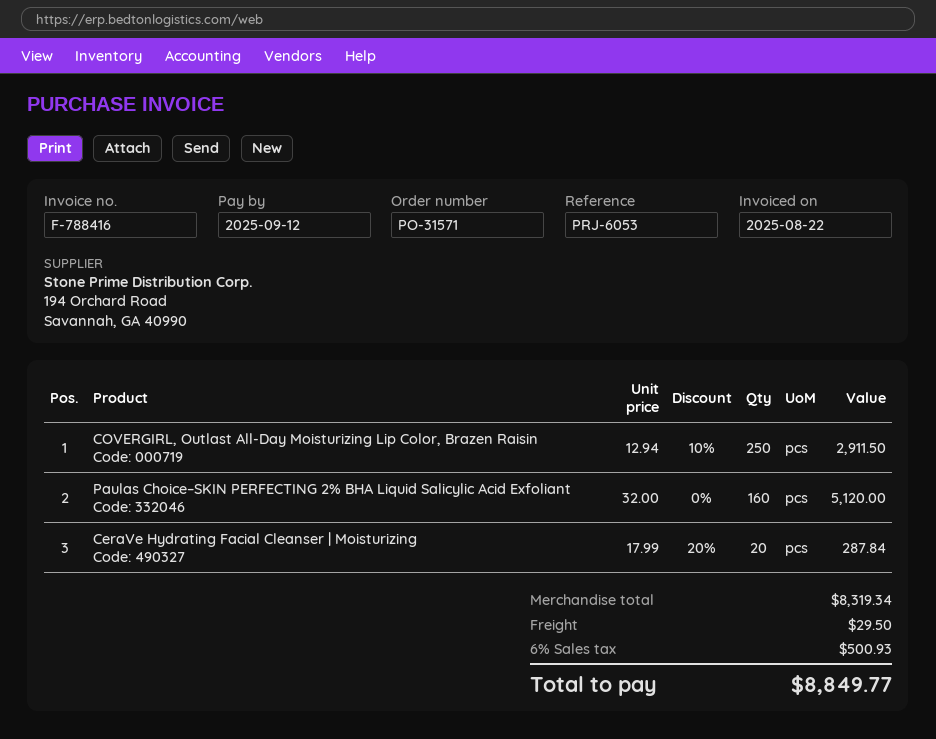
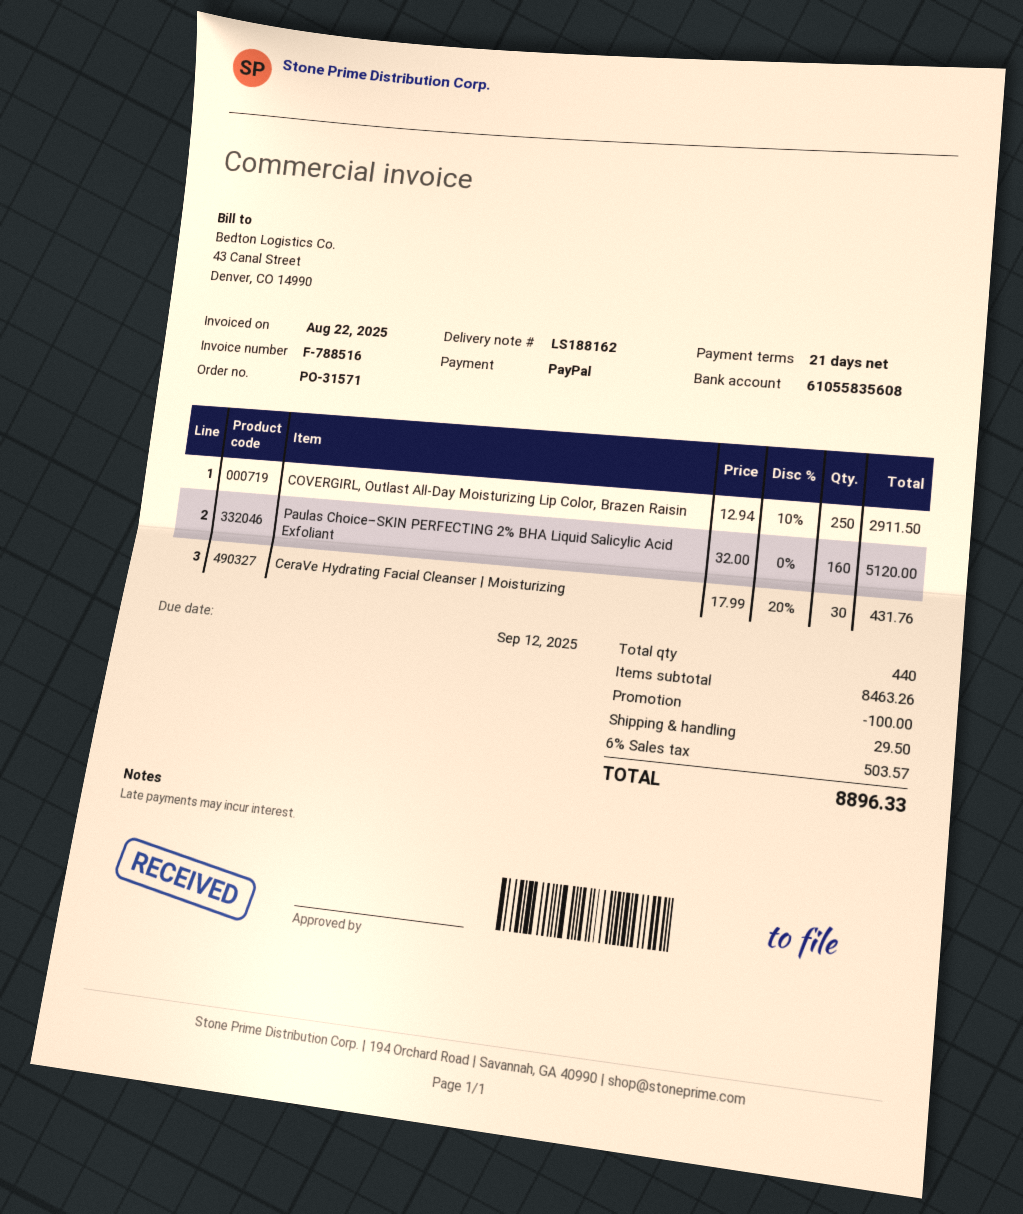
invoice number: F-788416 -> F-788516
CeraVe Hydrating Facial Cleanser | Moisturizing: 20 x 17.99 - 20% = 287.84 -> 30 x 17.99 - 20% = 431.76
subtotal: 8319.34 -> 8463.26
discount: none -> 100.00
tax: 6% = 500.93 -> 6% = 503.57
total: 8849.77 -> 8896.33

